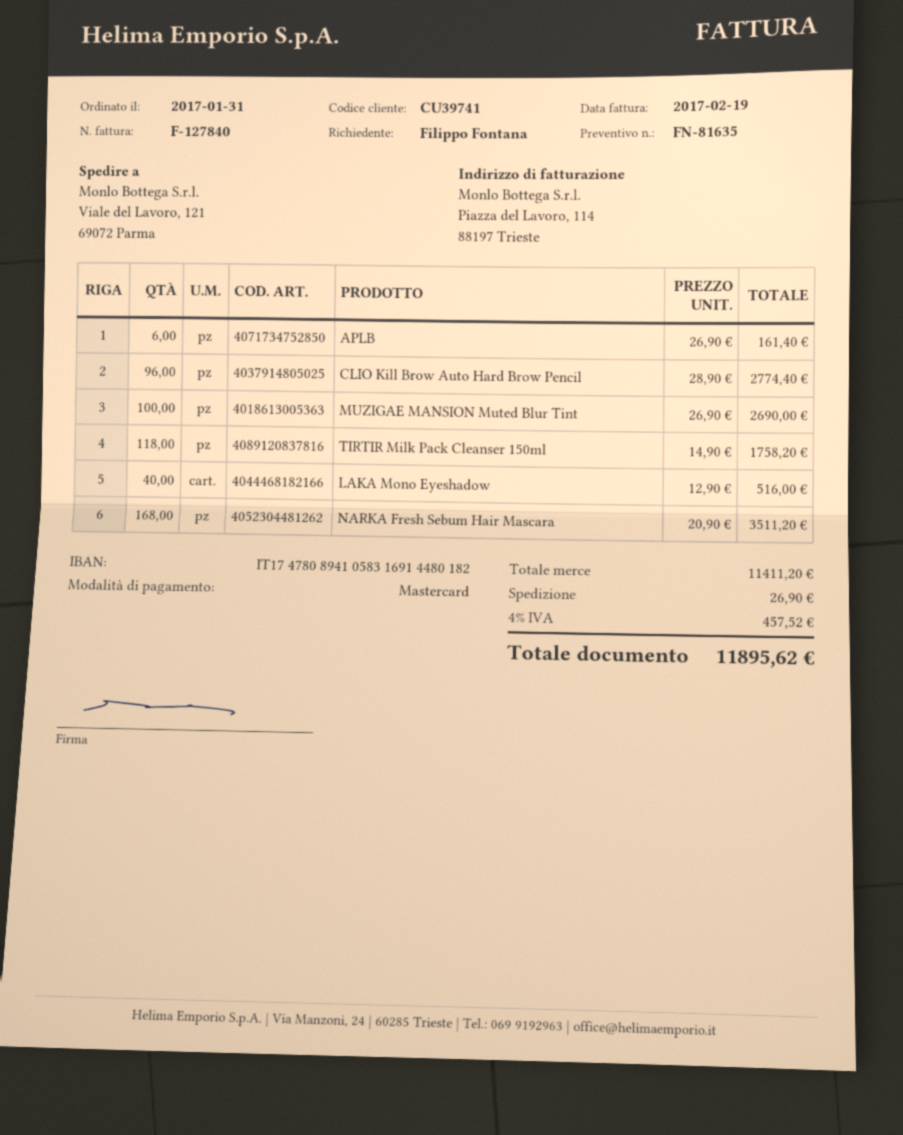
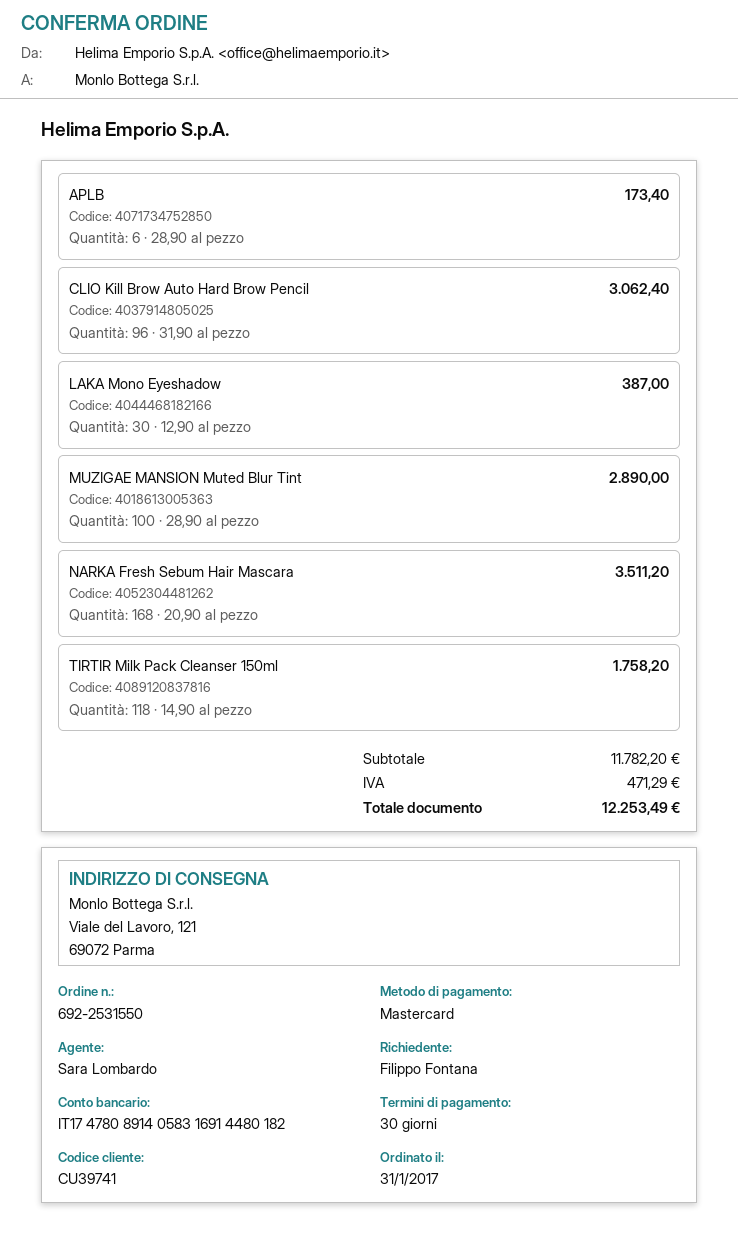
bank account: IT1747808941058316914480182 -> IT1747808914058316914480182
APLB: 6 x 26.90 = 161.40 -> 6 x 28.90 = 173.40
CLIO Kill Brow Auto Hard Brow Pencil: 96 x 28.90 = 2774.40 -> 96 x 31.90 = 3062.40
MUZIGAE MANSION Muted Blur Tint: 100 x 26.90 = 2690.00 -> 100 x 28.90 = 2890.00
LAKA Mono Eyeshadow: 40 x 12.90 = 516.00 -> 30 x 12.90 = 387.00
subtotal: 11411.20 -> 11782.20
shipping: 26.90 -> none
tax: 457.52 -> 471.29
total: 11895.62 -> 12253.49

